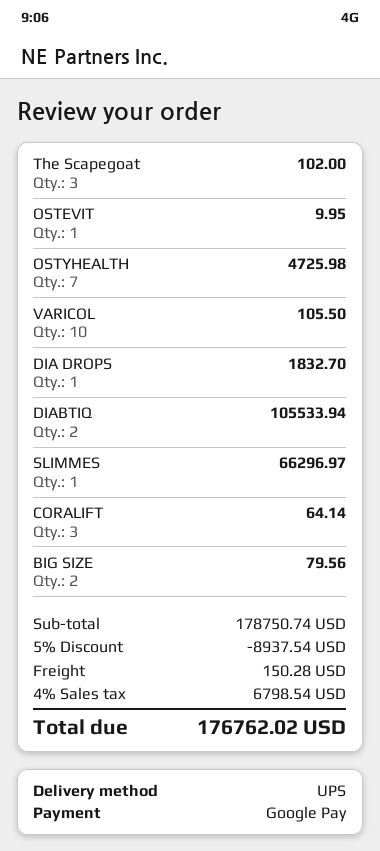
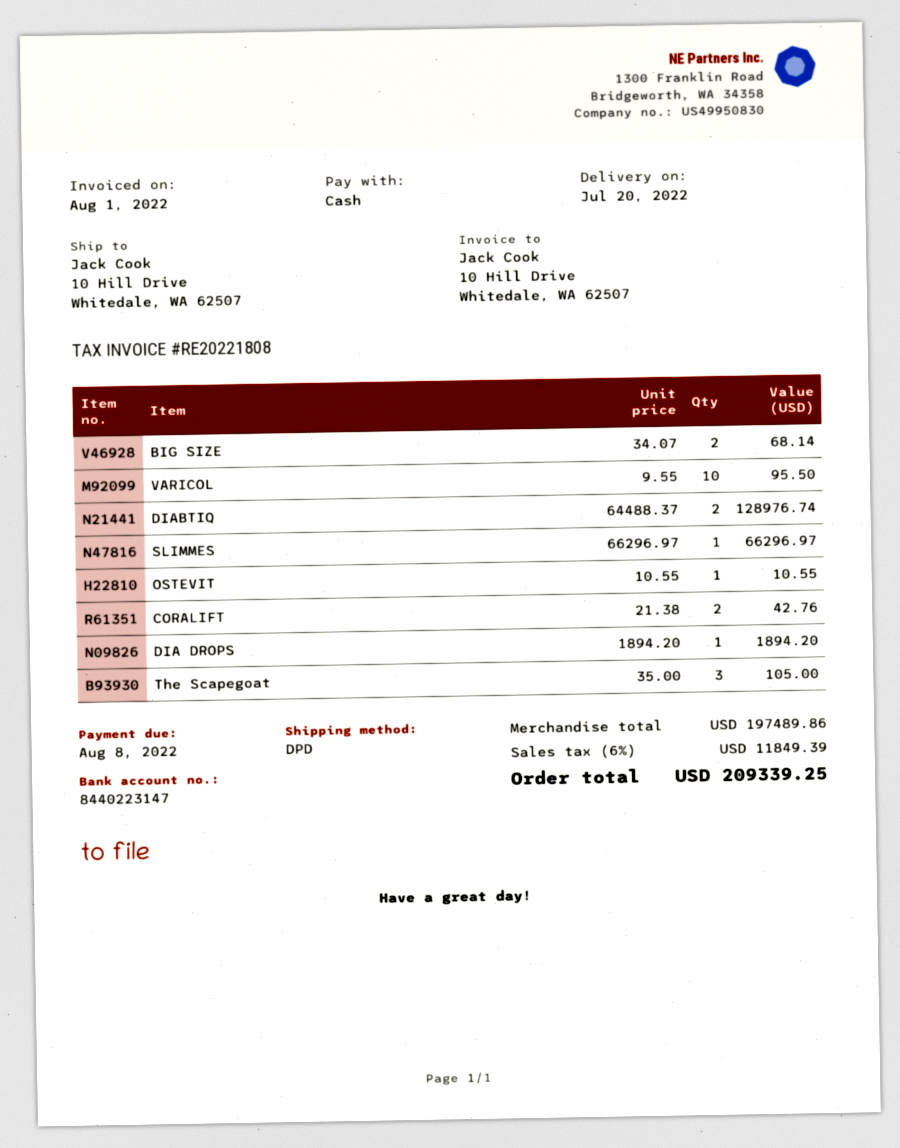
payment method: Google Pay -> cash
shipping method: UPS -> DPD
The Scapegoat: 3 for 102.00 -> 3 for 105.00
OSTEVIT: 1 for 9.95 -> 1 for 10.55
OSTYHEALTH: 7 for 4725.98 -> none
VARICOL: 10 for 105.50 -> 10 for 95.50
DIA DROPS: 1 for 1832.70 -> 1 for 1894.20
DIABTIQ: 2 for 105533.94 -> 2 for 128976.74
CORALIFT: 3 for 64.14 -> 2 for 42.76
BIG SIZE: 2 for 79.56 -> 2 for 68.14
subtotal: 178750.74 -> 197489.86
discount: 5% = 8937.54 -> none
shipping: 150.28 -> none
tax: 4% = 6798.54 -> 6% = 11849.39
total: 176762.02 -> 209339.25

